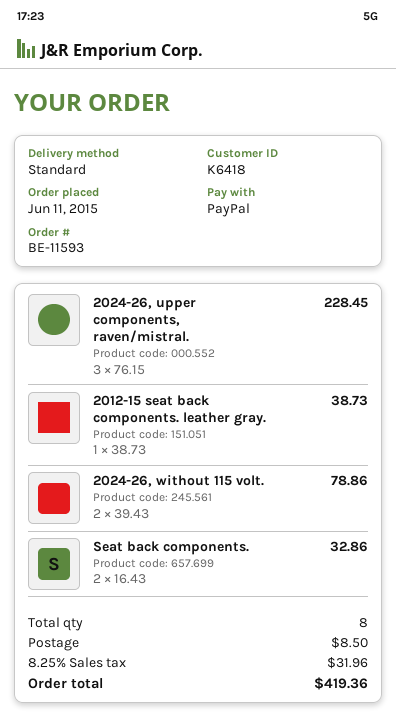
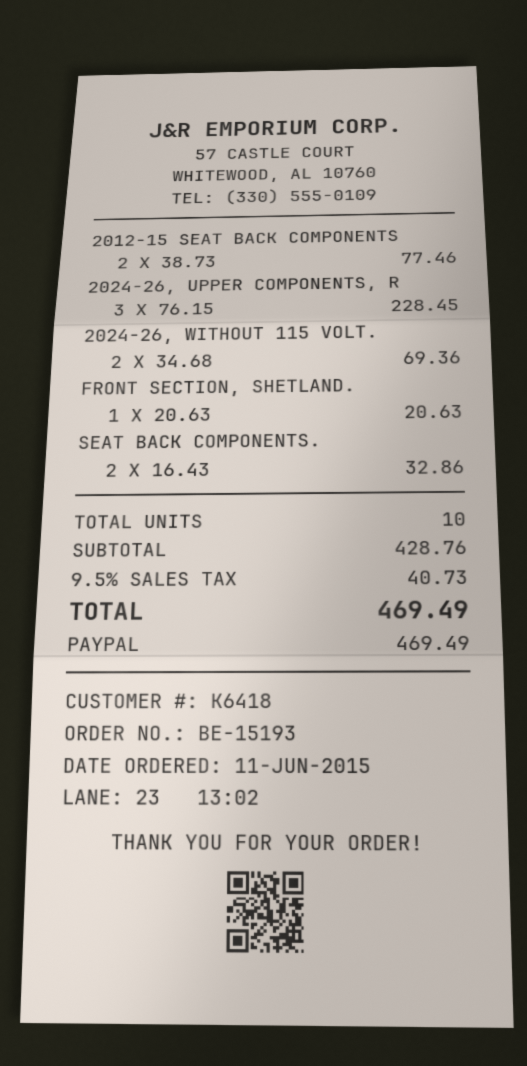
order number: BE-11593 -> BE-15193
2012-15 seat back components. leather gray.: 1 x 38.73 = 38.73 -> 2 x 38.73 = 77.46
2024-26, without 115 volt.: 2 x 39.43 = 78.86 -> 2 x 34.68 = 69.36
FRONT SECTION, SHETLAND.: none -> 1 x 20.63 = 20.63
total quantity: 8 -> 10
shipping: 8.50 -> none
tax: 8.25% = 31.96 -> 9.5% = 40.73
total: 419.36 -> 469.49

